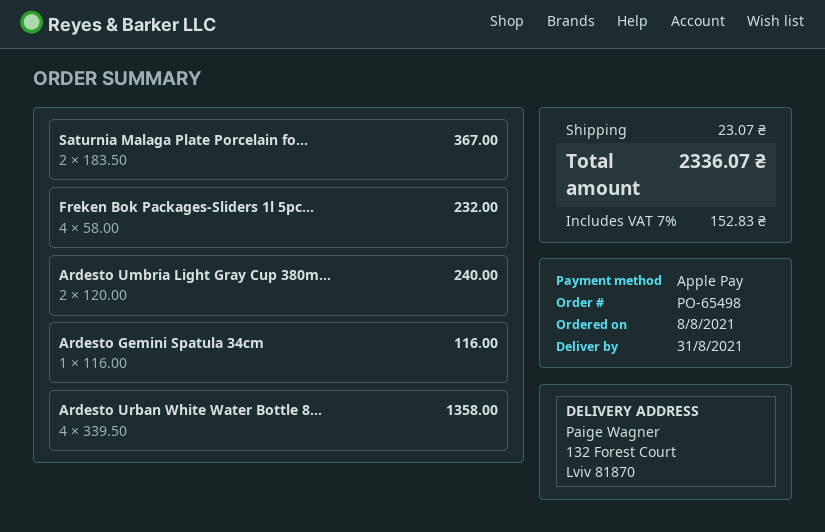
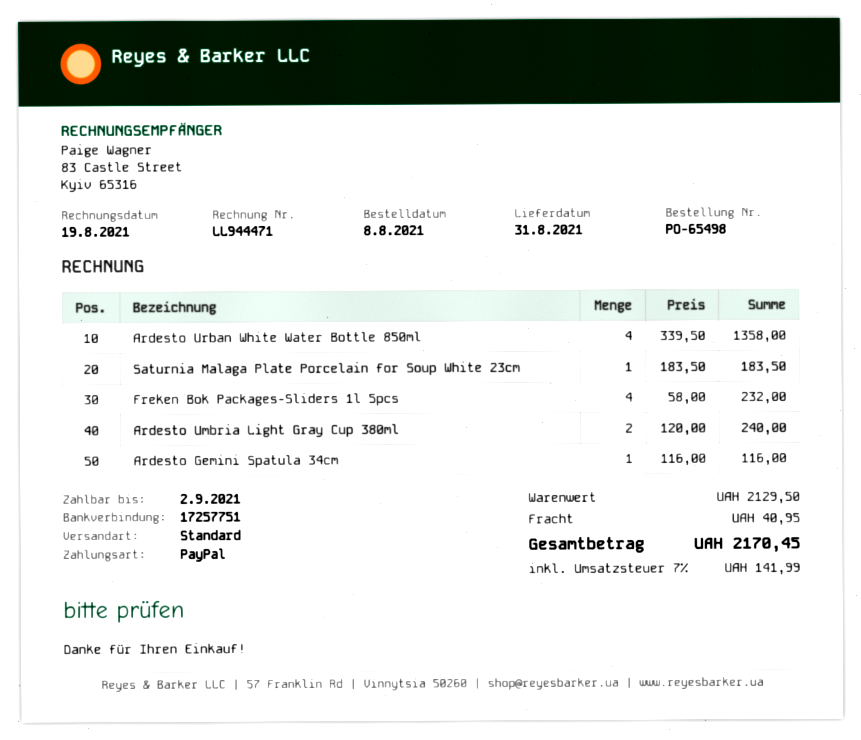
payment method: Apple Pay -> PayPal
Saturnia Malaga Plate Porcelain fo...: 2 x 183.50 = 367.00 -> 1 x 183.50 = 183.50
shipping: 23.07 -> 40.95
tax: 7% = 152.83 -> 7% = 141.99
total: 2336.07 -> 2170.45

